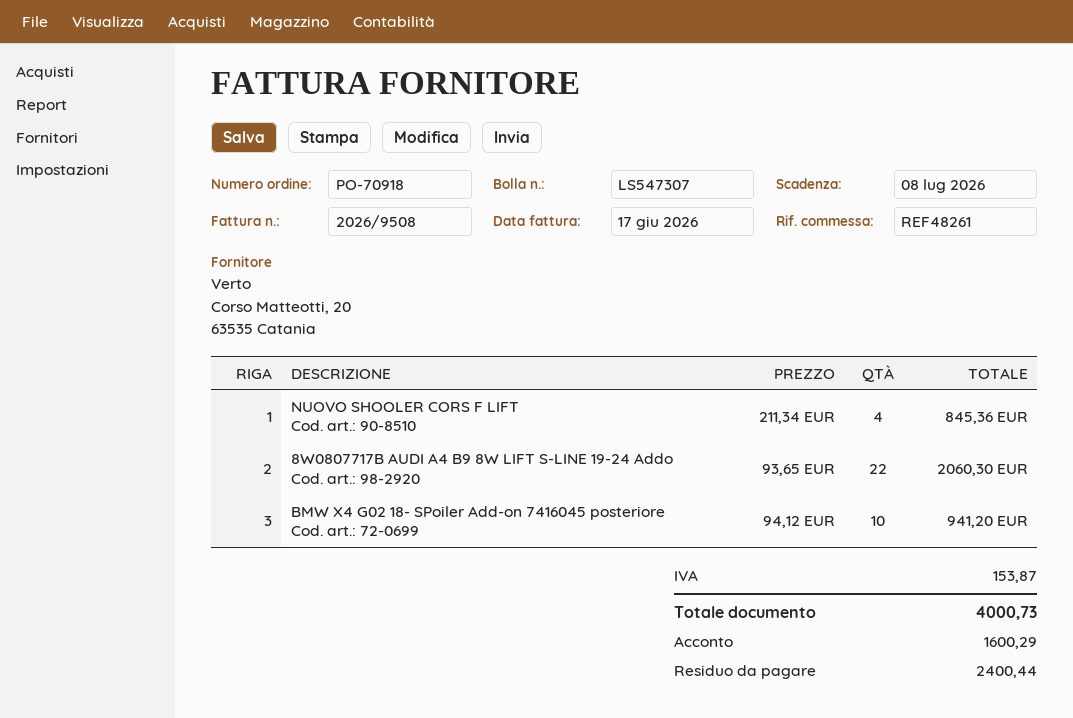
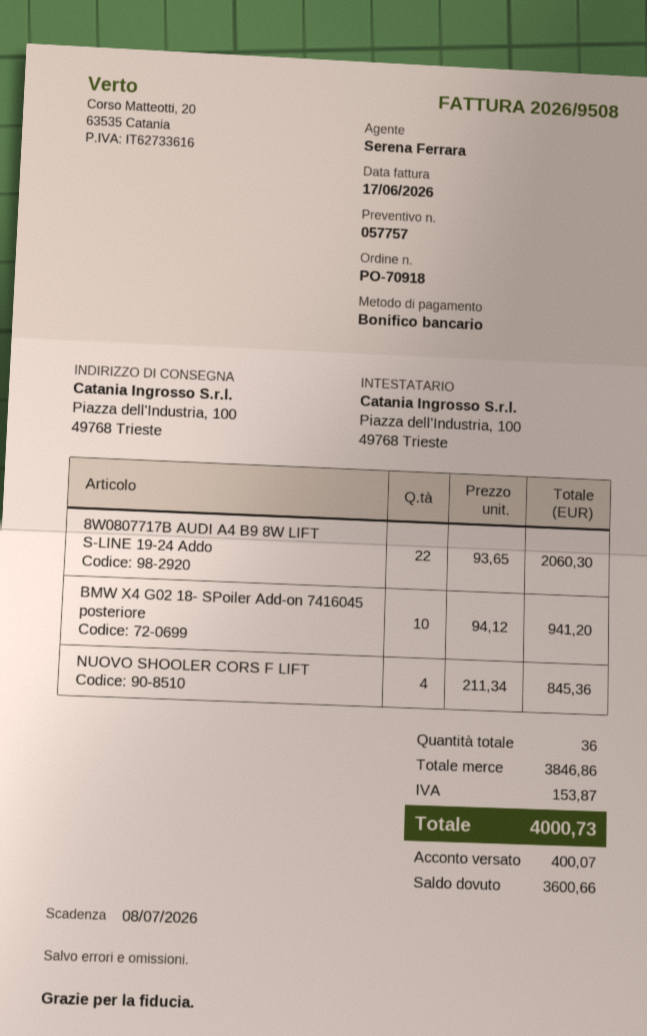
deposit: 1600.29 -> 400.07
balance: 2400.44 -> 3600.66

